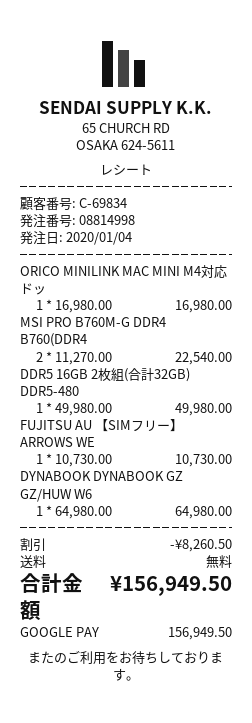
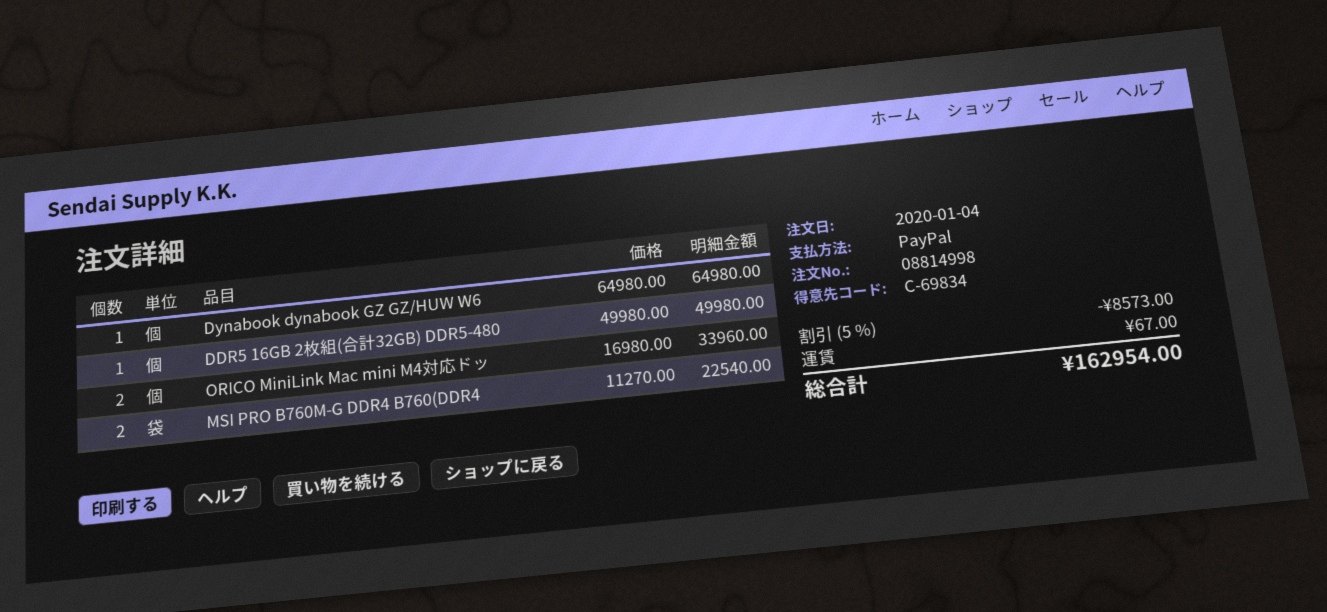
payment method: Google Pay -> PayPal
ORICO MINILINK MAC MINI M4対応ドッ: 1 x 16980.00 = 16980.00 -> 2 x 16980.00 = 33960.00
FUJITSU AU 【SIMフリー】 ARROWS WE: 1 x 10730.00 = 10730.00 -> none
discount: 8260.50 -> 8573.00
shipping: 0.00 -> 67.00
total: 156949.50 -> 162954.00

